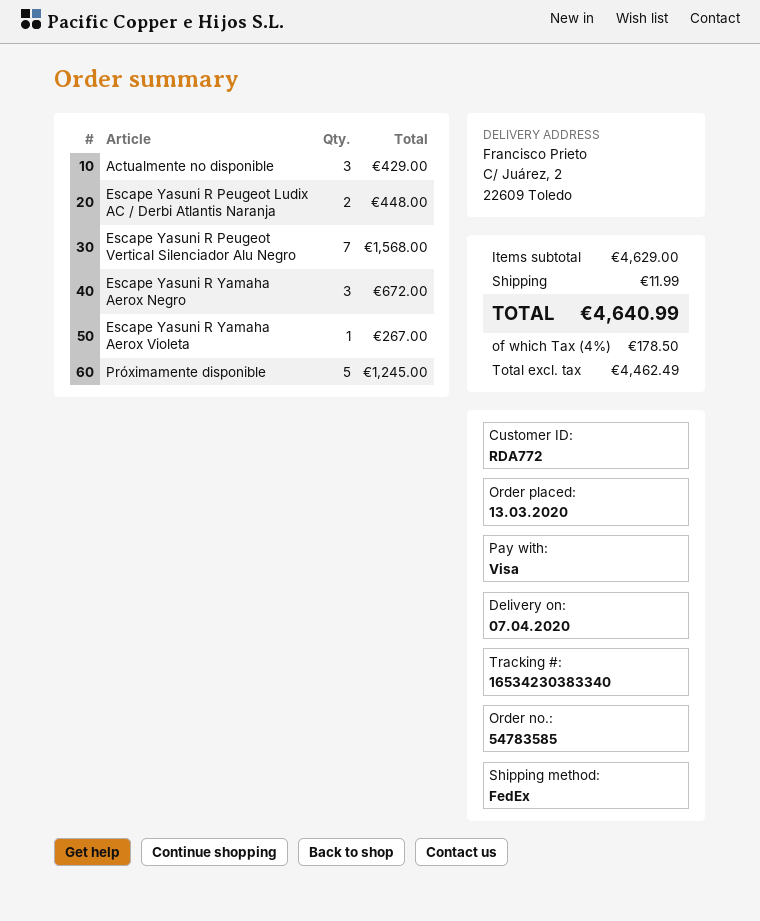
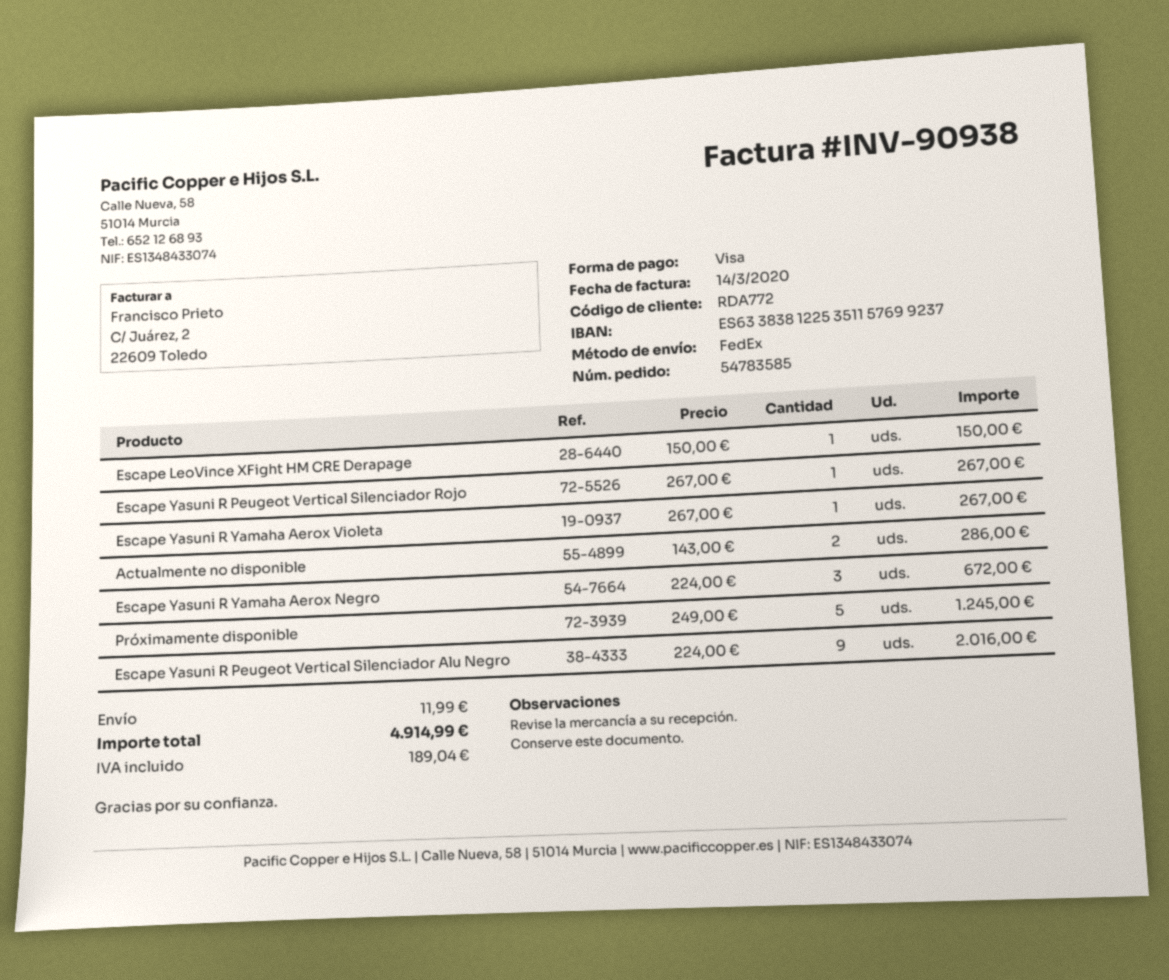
Actualmente no disponible: 3 for 429.00 -> 2 for 286.00
Escape Yasuni R Peugeot Ludix AC / Derbi Atlantis Naranja: 2 for 448.00 -> none
Escape Yasuni R Peugeot Vertical Silenciador Alu Negro: 7 for 1568.00 -> 9 for 2016.00
Escape LeoVince XFight HM CRE Derapage: none -> 1 for 150.00
Escape Yasuni R Peugeot Vertical Silenciador Rojo: none -> 1 for 267.00
tax: 178.50 -> 189.04
total: 4640.99 -> 4914.99

